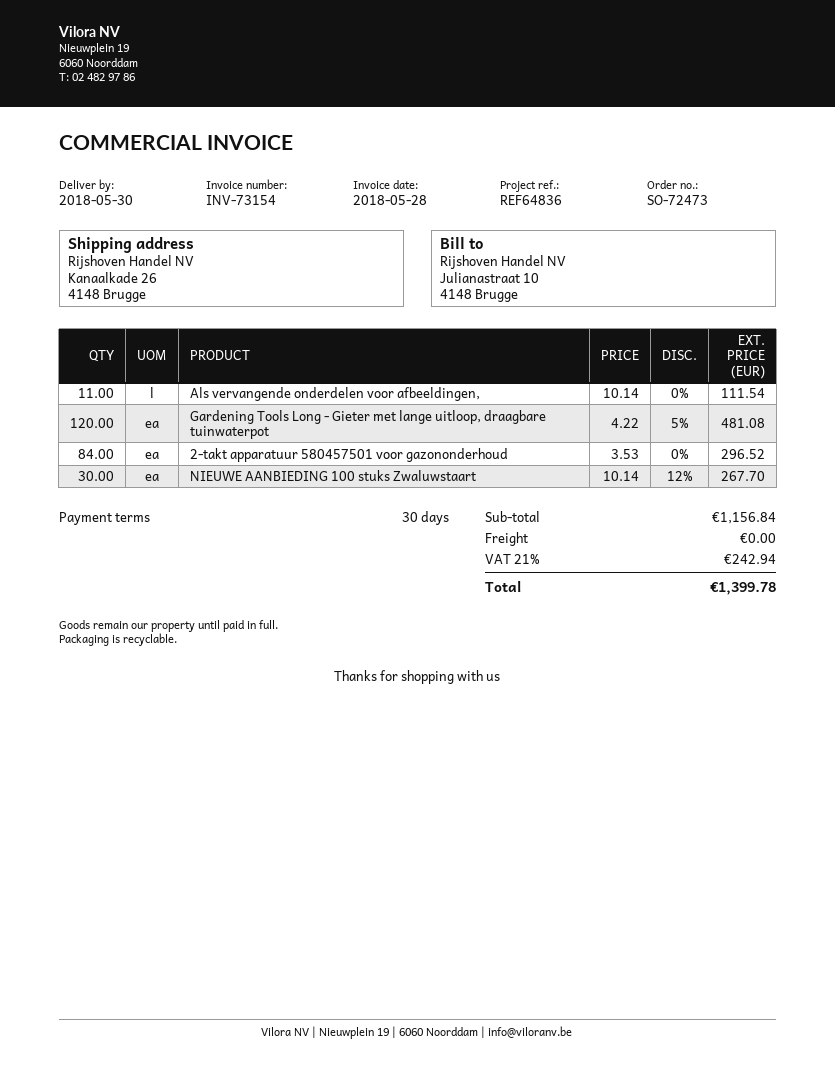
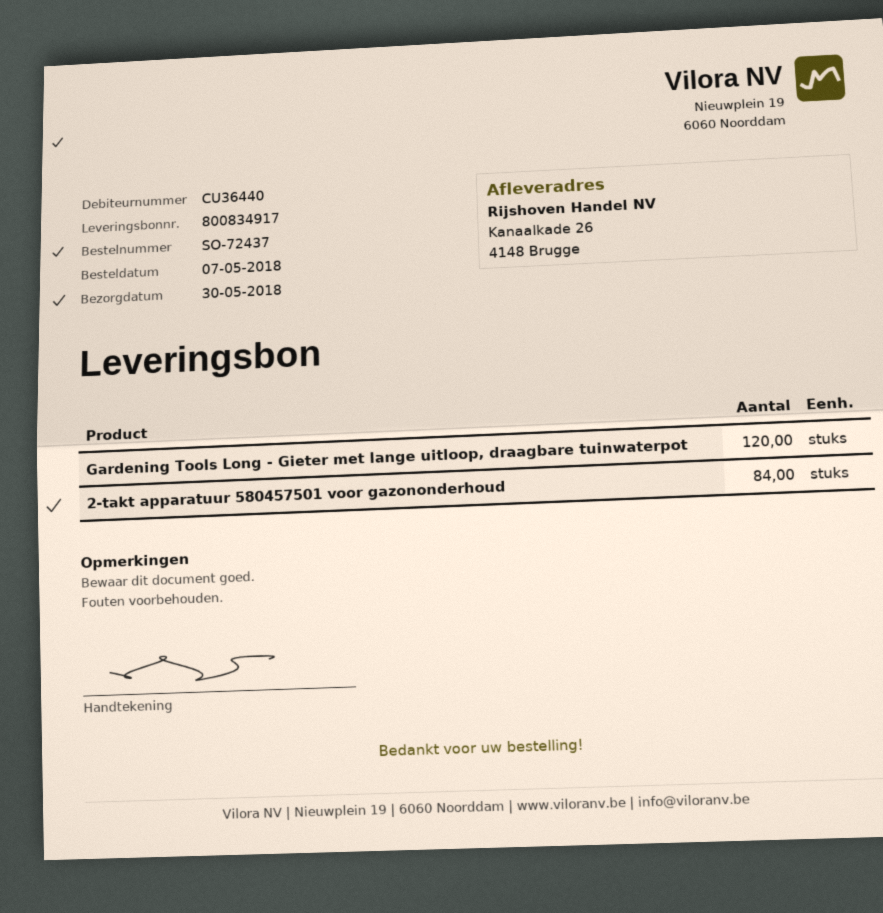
order number: SO-72473 -> SO-72437
Als vervangende onderdelen voor afbeeldingen,: 11 -> none
NIEUWE AANBIEDING 100 stuks Zwaluwstaart: 30 -> none

